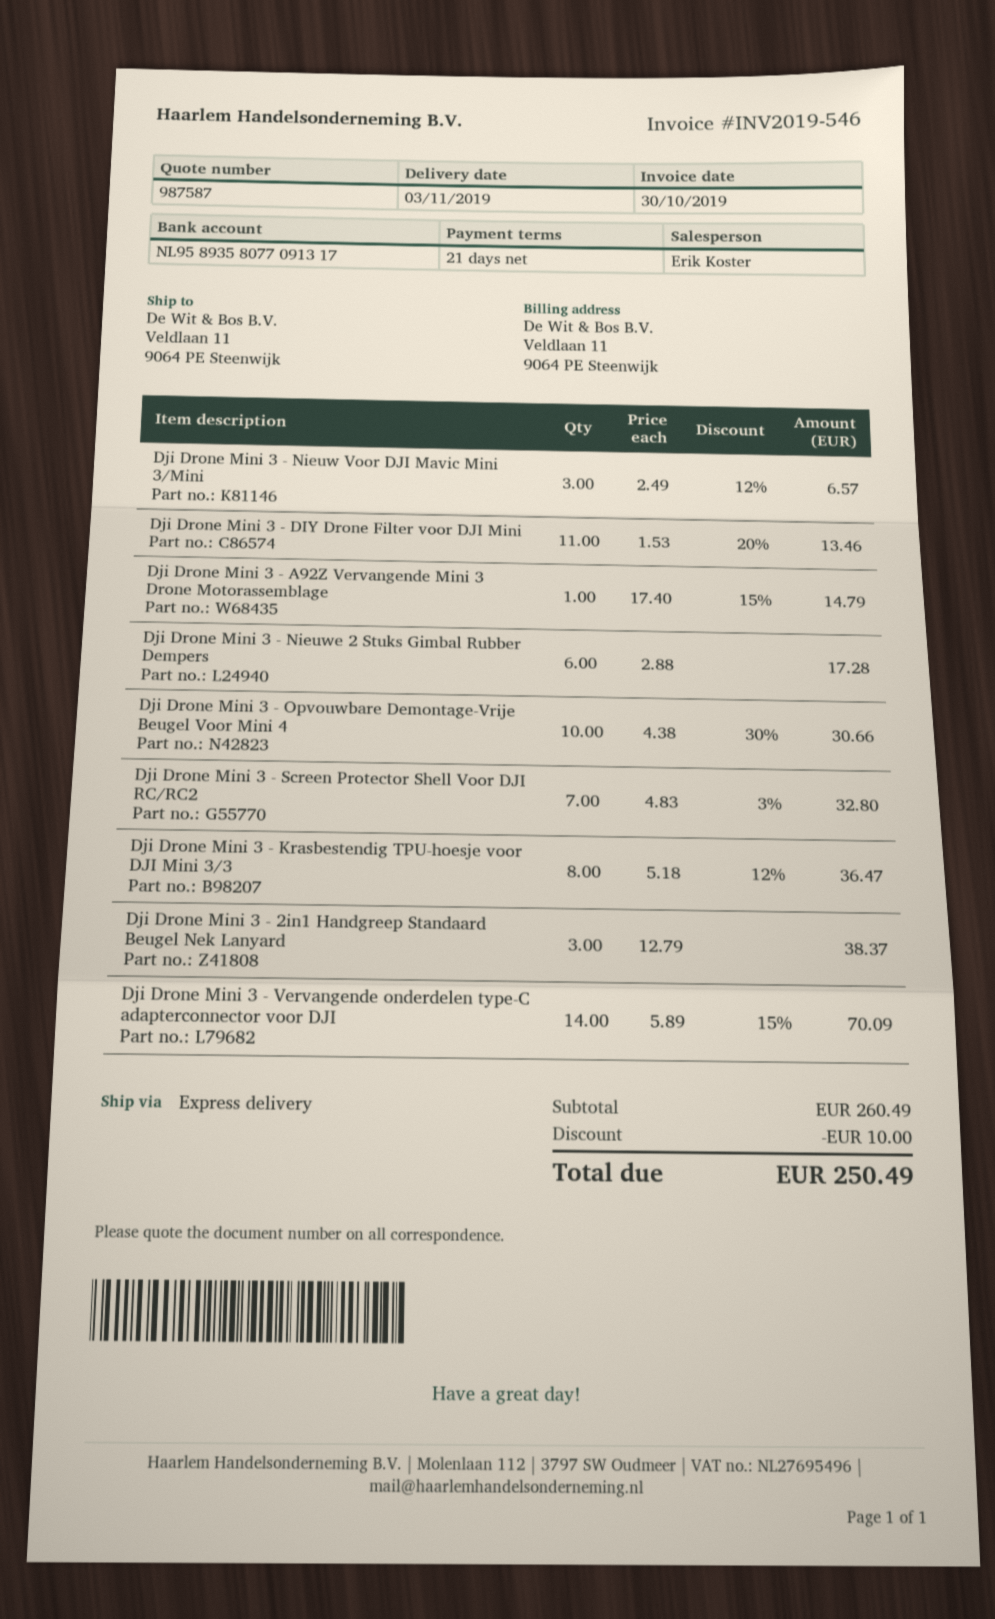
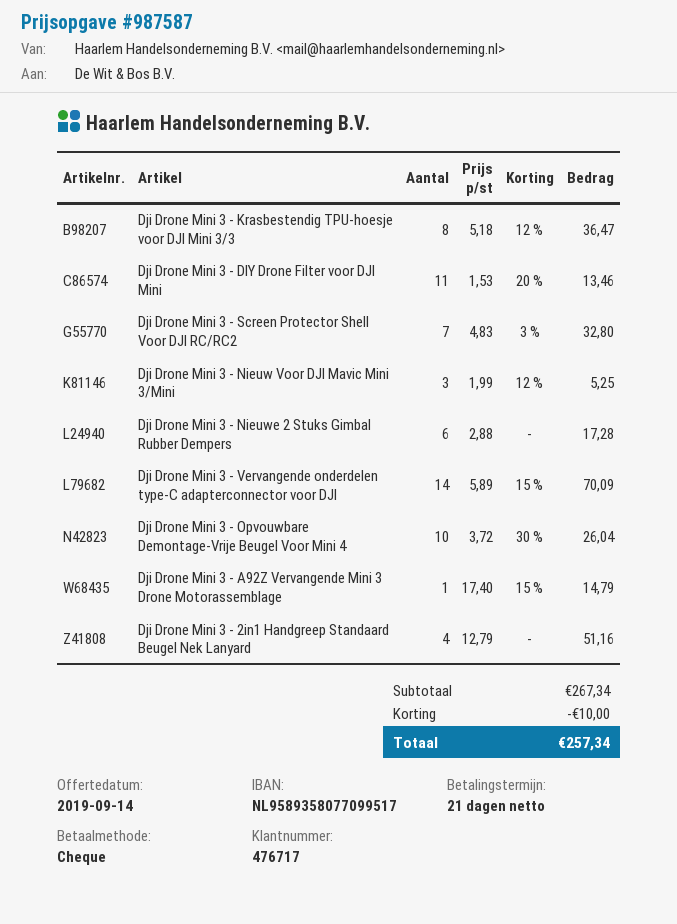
bank account: NL9589358077091317 -> NL9589358077099517
Dji Drone Mini 3 - Nieuw Voor DJI Mavic Mini 3/Mini: 3 x 2.49 - 12% = 6.57 -> 3 x 1.99 - 12% = 5.25
Dji Drone Mini 3 - Opvouwbare Demontage-Vrije Beugel Voor Mini 4: 10 x 4.38 - 30% = 30.66 -> 10 x 3.72 - 30% = 26.04
Dji Drone Mini 3 - 2in1 Handgreep Standaard Beugel Nek Lanyard: 3 x 12.79 = 38.37 -> 4 x 12.79 = 51.16
subtotal: 260.49 -> 267.34
total: 250.49 -> 257.34

